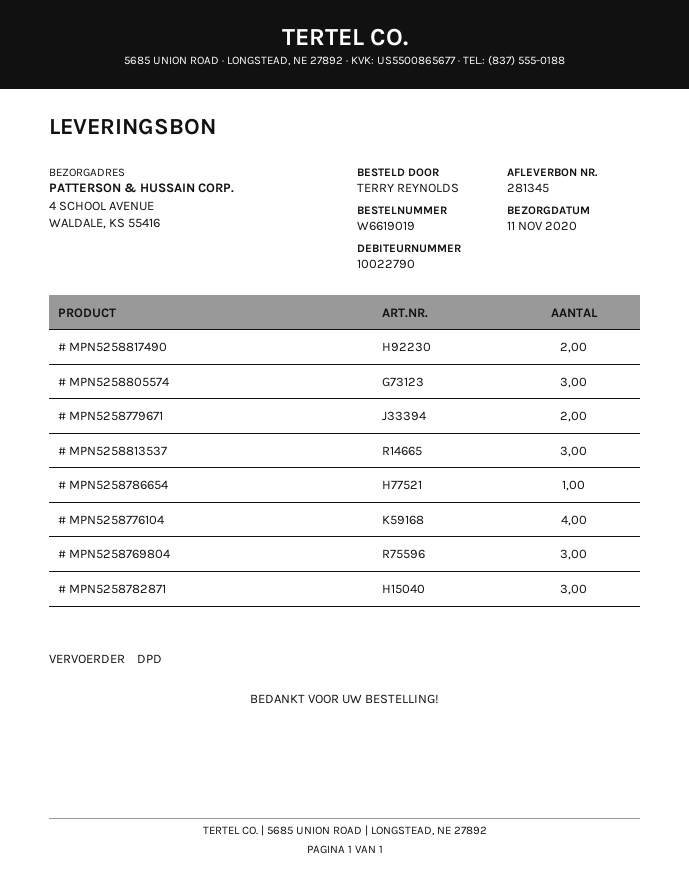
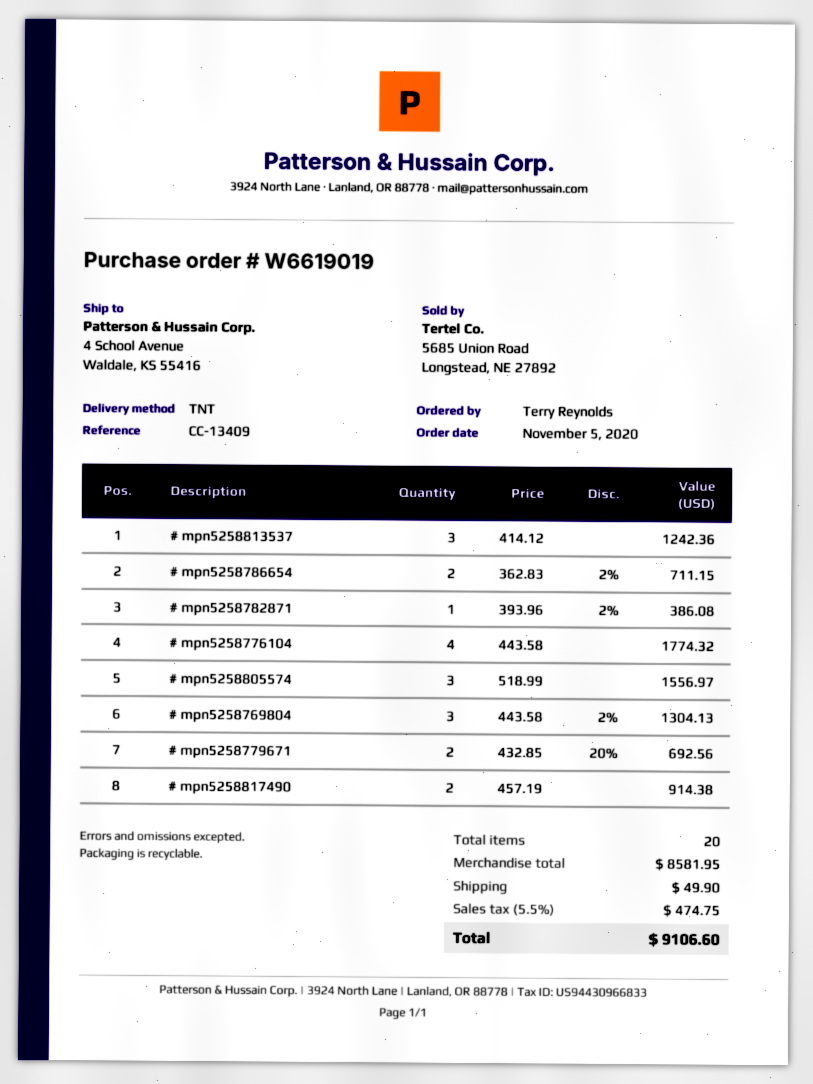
shipping method: DPD -> TNT
# MPN5258786654: 1 -> 2
# MPN5258782871: 3 -> 1

